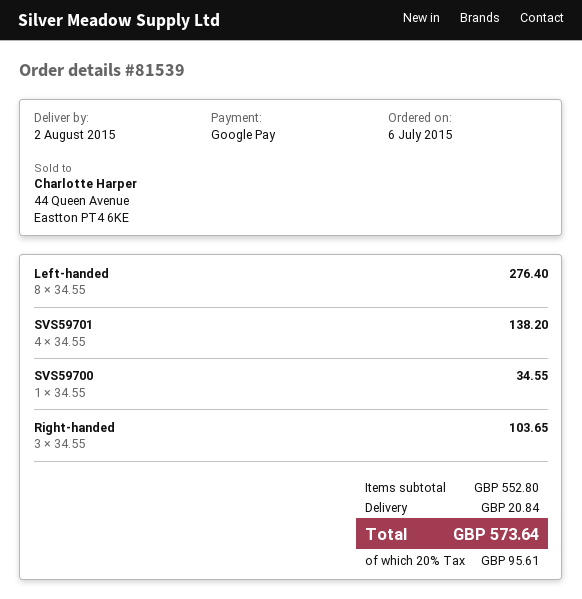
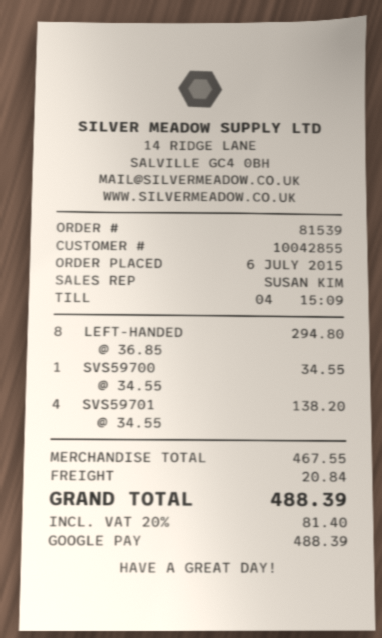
Left-handed: 8 x 34.55 = 276.40 -> 8 x 36.85 = 294.80
Right-handed: 3 x 34.55 = 103.65 -> none
subtotal: 552.80 -> 467.55
tax: 20% = 95.61 -> 20% = 81.40
total: 573.64 -> 488.39

